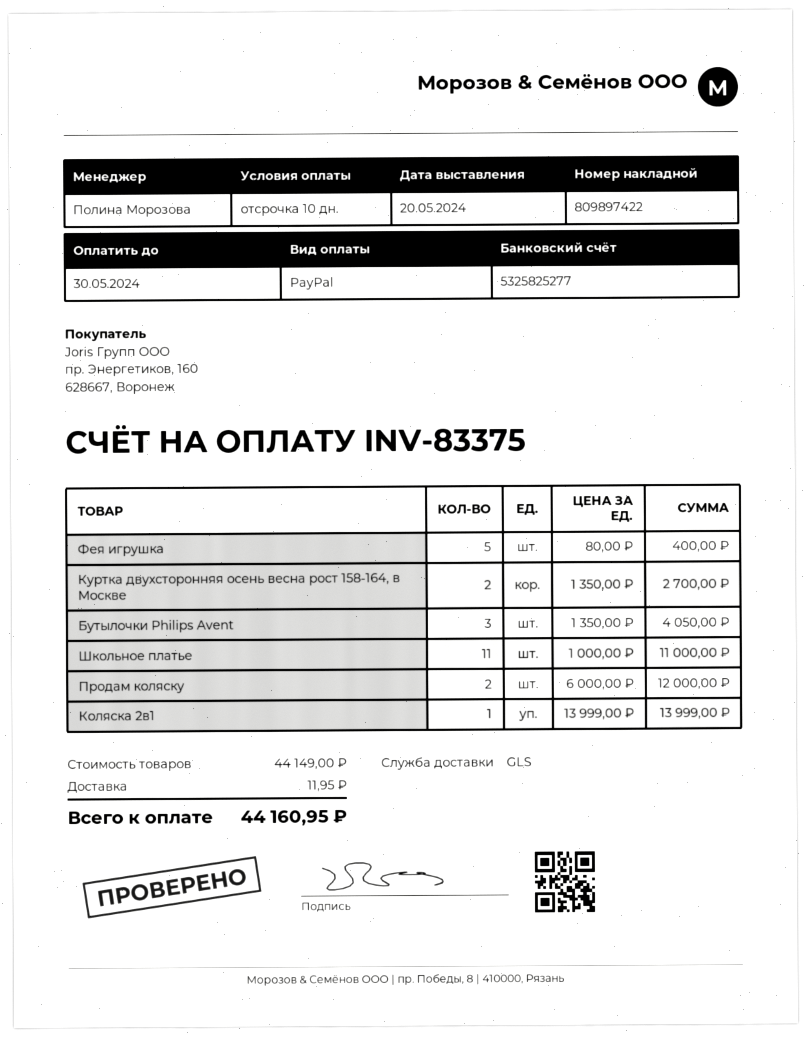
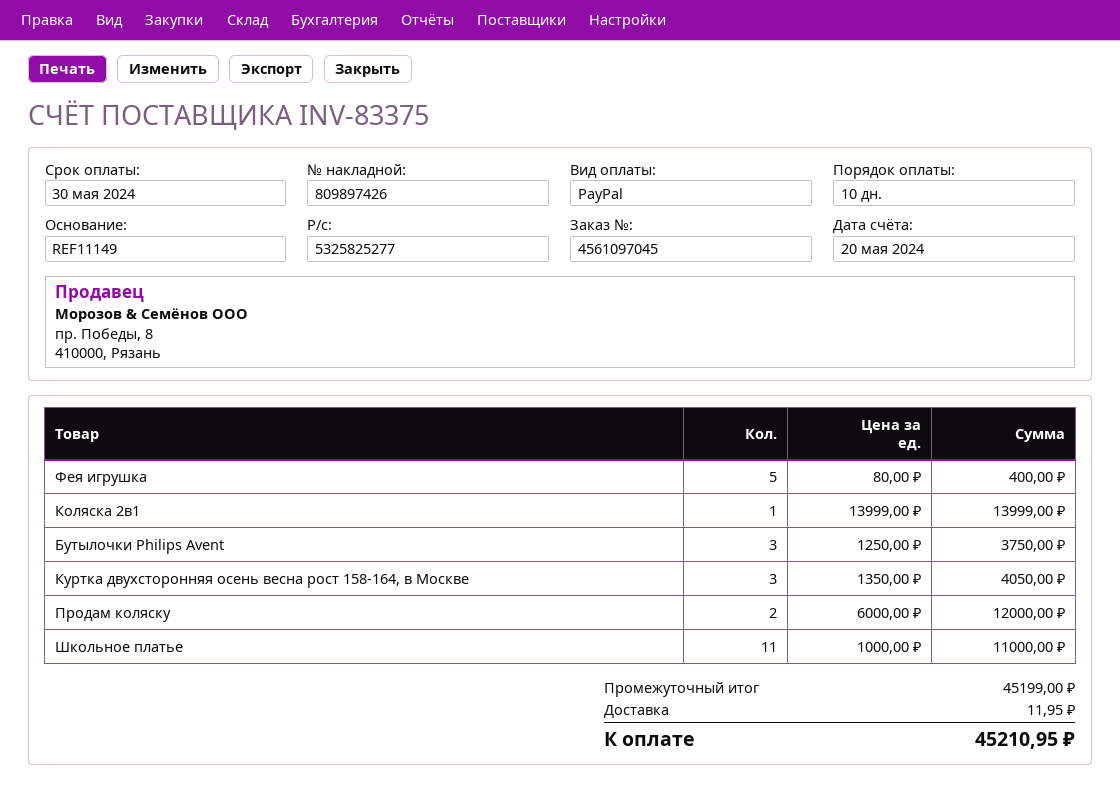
delivery note number: 809897422 -> 809897426
Куртка двухсторонняя осень весна рост 158-164, в Москве: 2 x 1350.00 = 2700.00 -> 3 x 1350.00 = 4050.00
Бутылочки Philips Avent: 3 x 1350.00 = 4050.00 -> 3 x 1250.00 = 3750.00
subtotal: 44149.00 -> 45199.00
total: 44160.95 -> 45210.95

